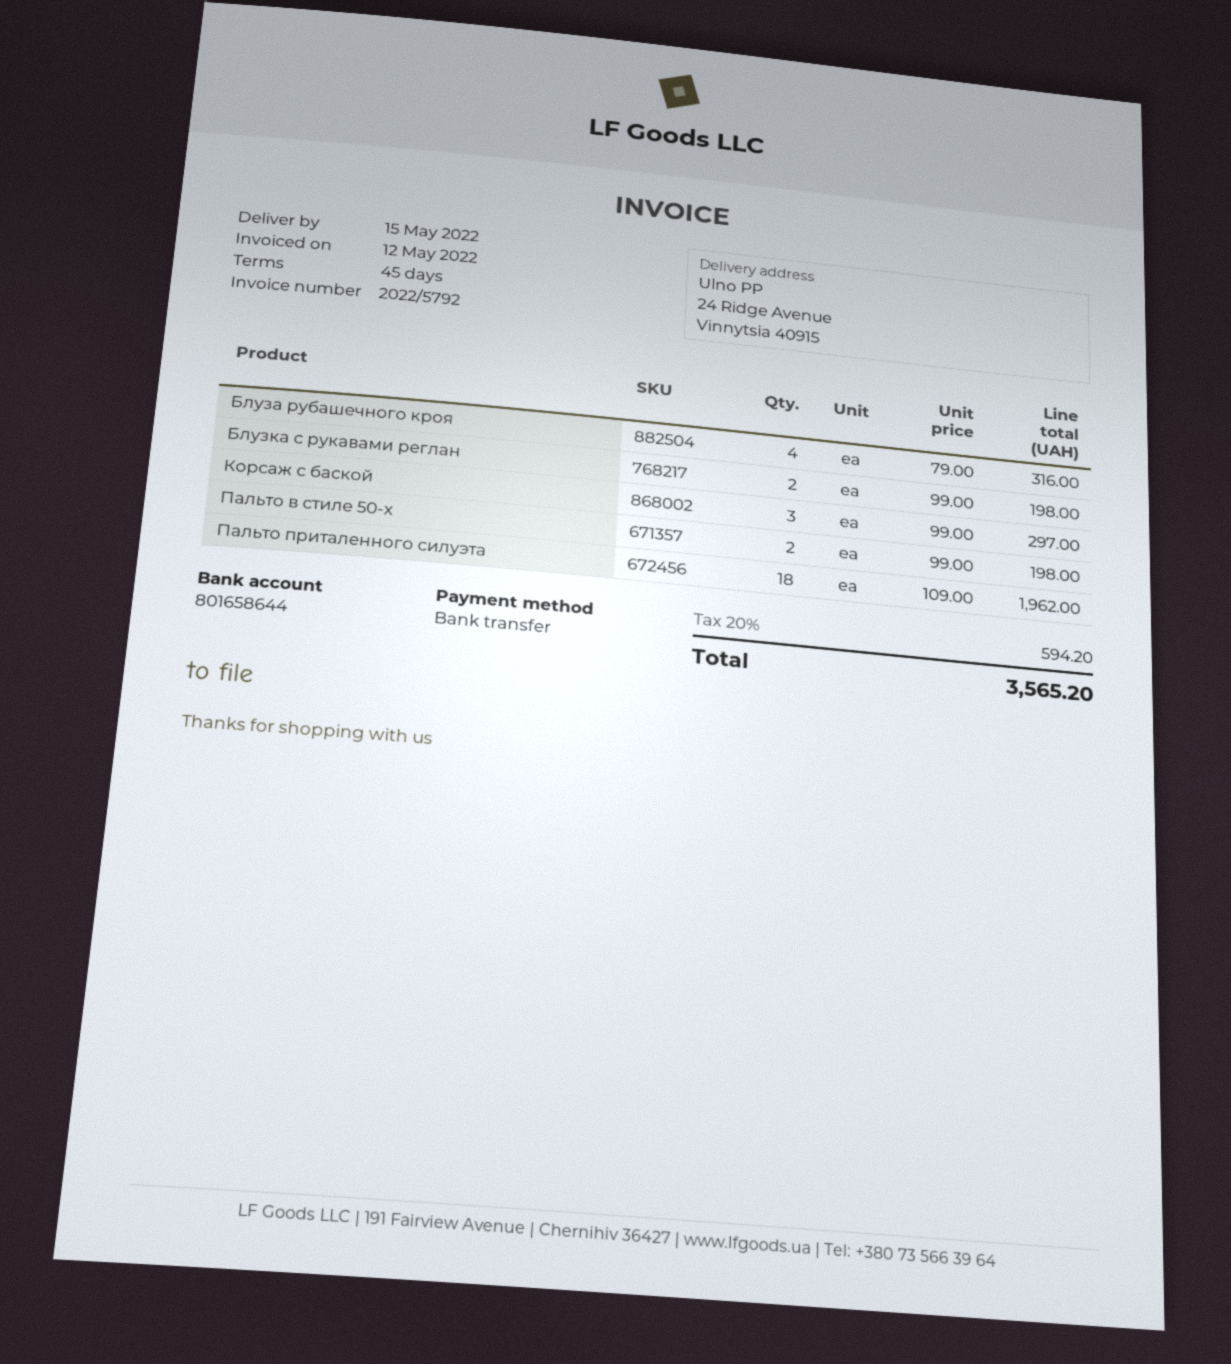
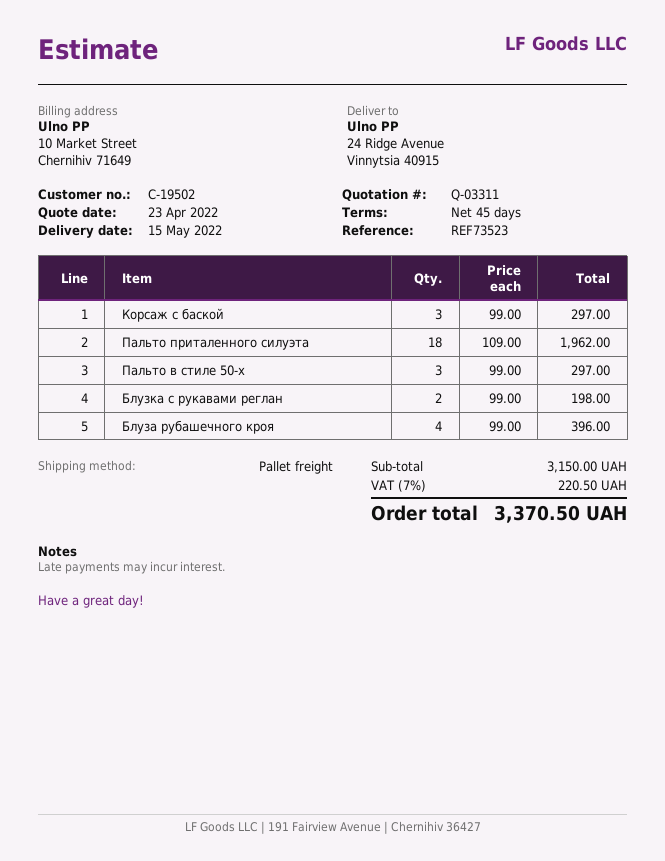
Блуза рубашечного кроя: 4 x 79.00 = 316.00 -> 4 x 99.00 = 396.00
Пальто в стиле 50-х: 2 x 99.00 = 198.00 -> 3 x 99.00 = 297.00
tax: 20% = 594.20 -> 7% = 220.50
total: 3565.20 -> 3370.50

